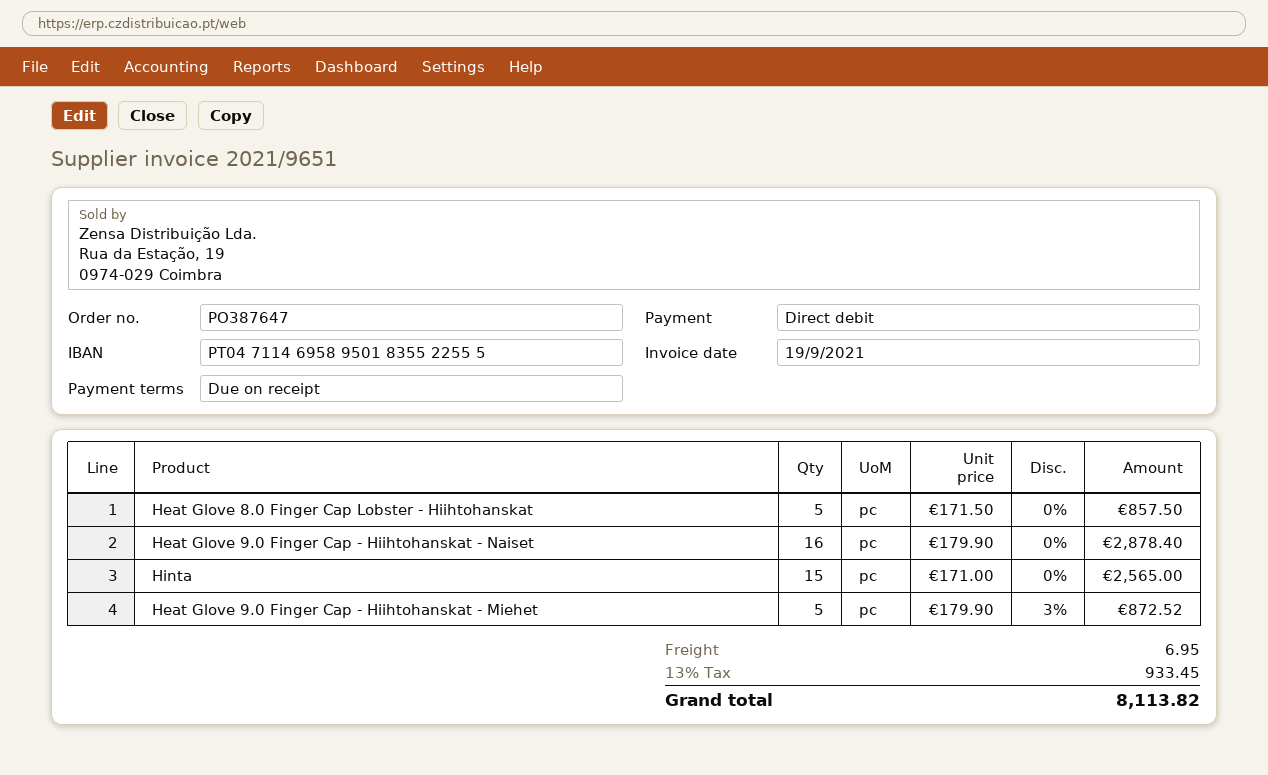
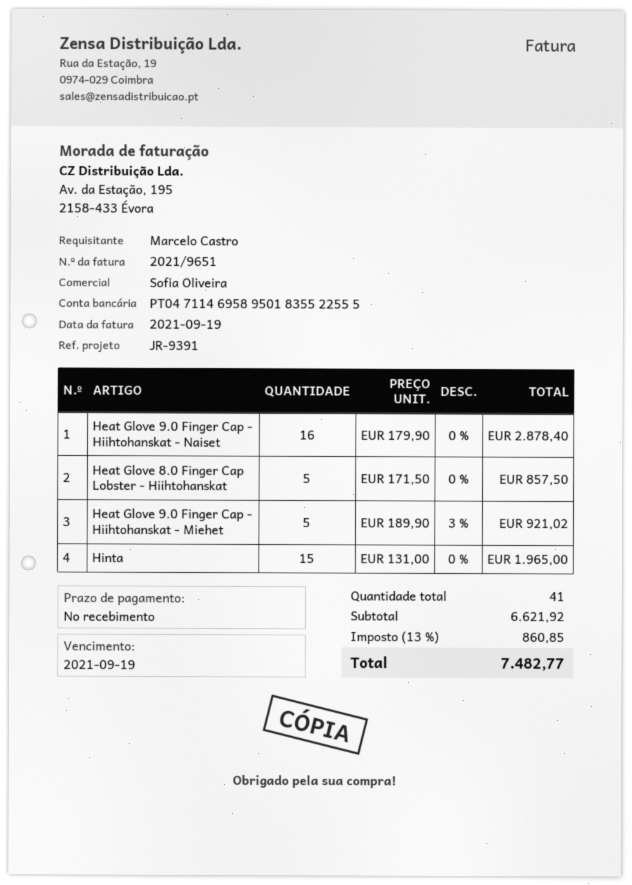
Hinta: 15 x 171.00 = 2565.00 -> 15 x 131.00 = 1965.00
Heat Glove 9.0 Finger Cap - Hiihtohanskat - Miehet: 5 x 179.90 - 3% = 872.52 -> 5 x 189.90 - 3% = 921.02
shipping: 6.95 -> none
tax: 13% = 933.45 -> 13% = 860.85
total: 8113.82 -> 7482.77

